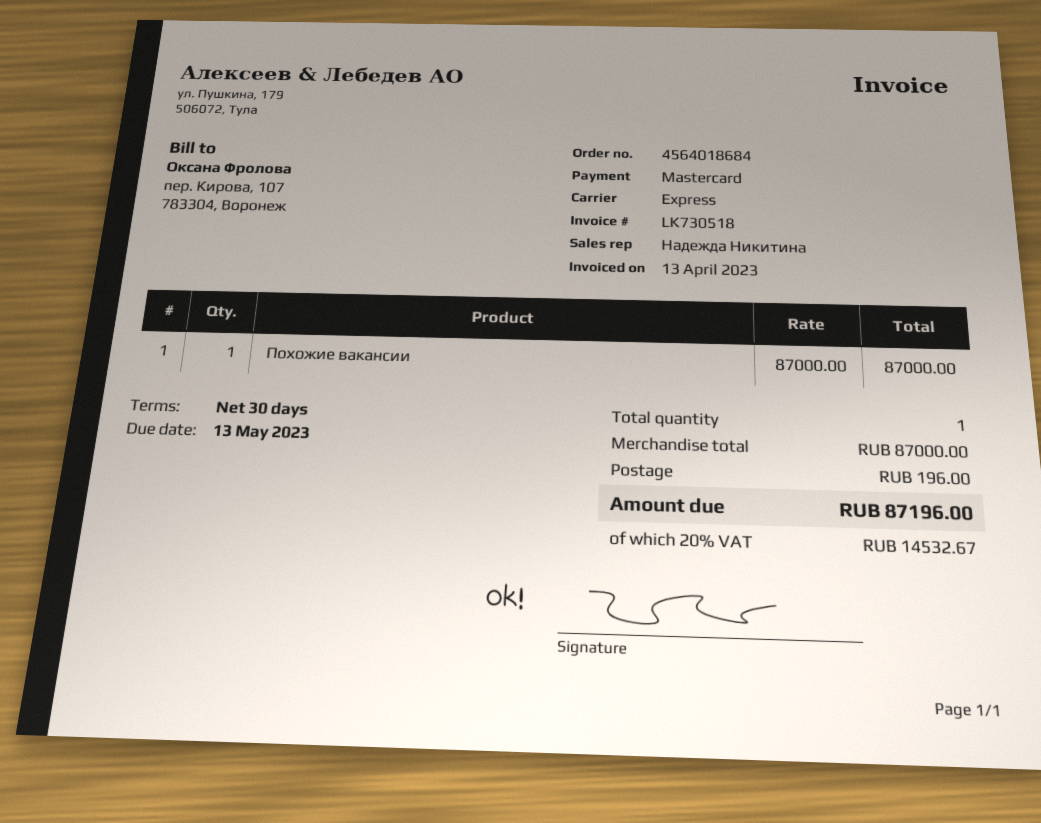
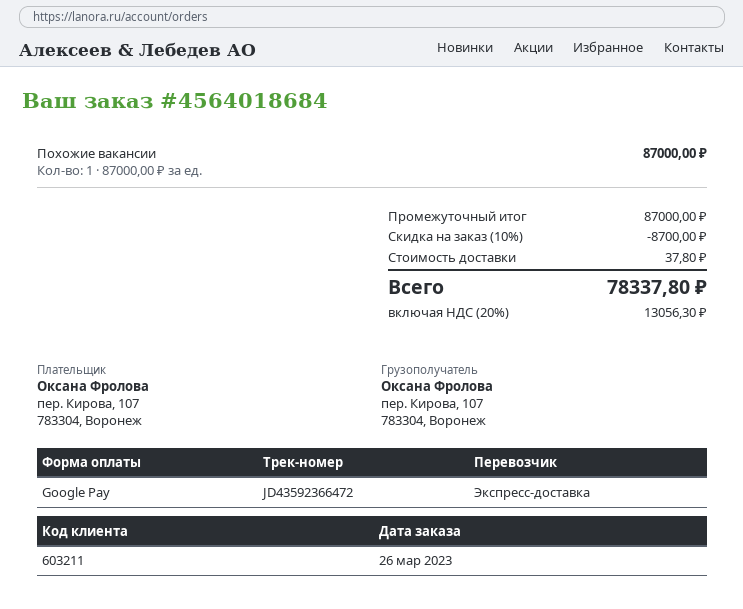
payment method: Mastercard -> Google Pay
discount: none -> 10% = 8700.00
shipping: 196.00 -> 37.80
tax: 20% = 14532.67 -> 20% = 13056.30
total: 87196.00 -> 78337.80

